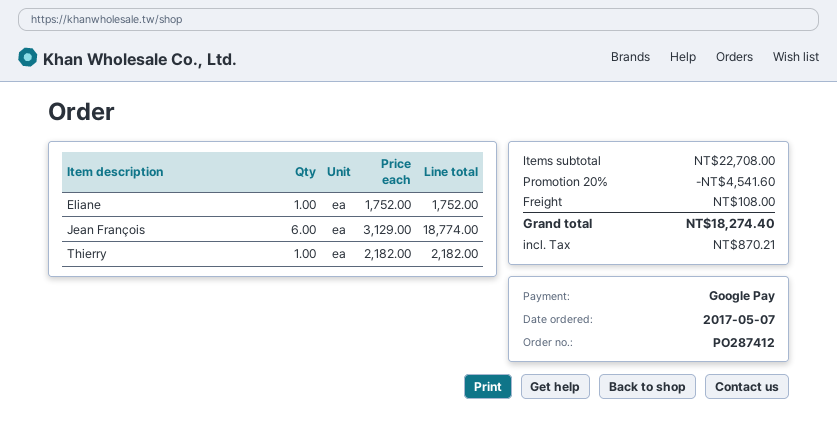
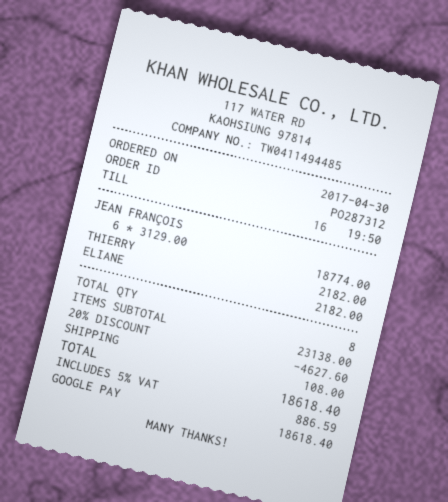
order number: PO287412 -> PO287312
order date: 2017-05-07 -> 2017-04-30
Eliane: 1 x 1752.00 = 1752.00 -> 1 x 2182.00 = 2182.00
subtotal: 22708.00 -> 23138.00
discount: 20% = 4541.60 -> 20% = 4627.60
tax: 870.21 -> 886.59
total: 18274.40 -> 18618.40

